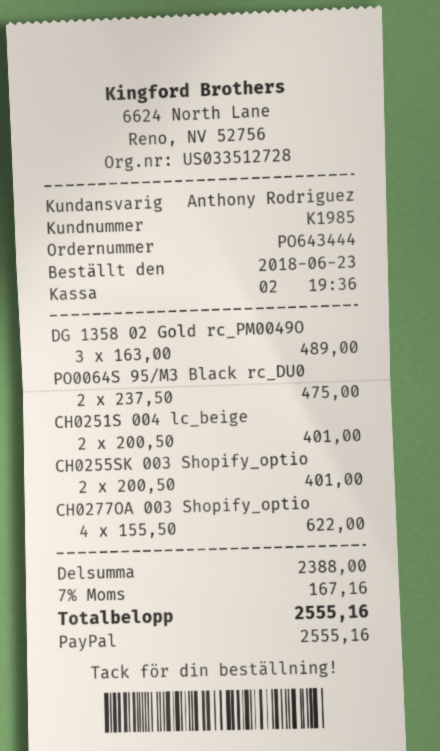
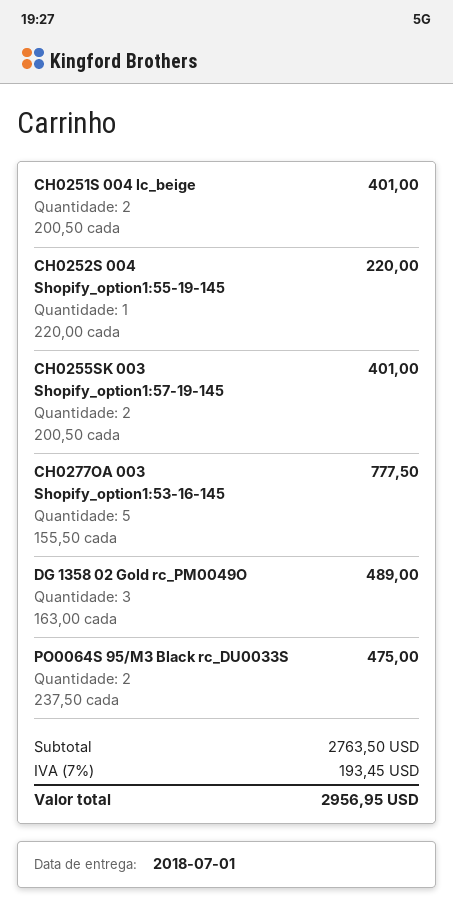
CH0277OA 003 Shopify_optio: 4 x 155.50 = 622.00 -> 5 x 155.50 = 777.50
CH0252S 004 Shopify_option1:55-19-145: none -> 1 x 220.00 = 220.00
subtotal: 2388.00 -> 2763.50
tax: 7% = 167.16 -> 7% = 193.45
total: 2555.16 -> 2956.95

